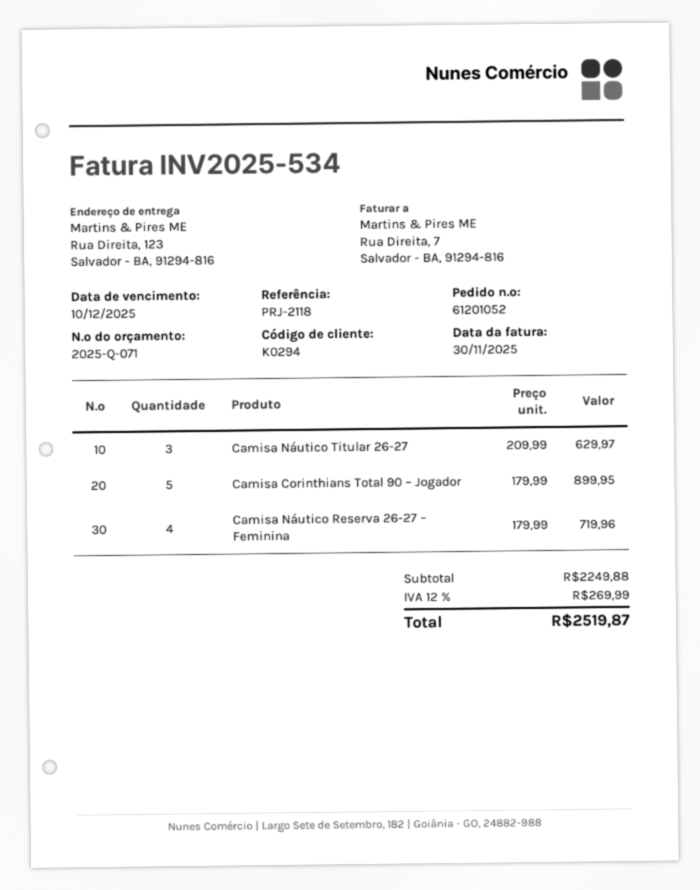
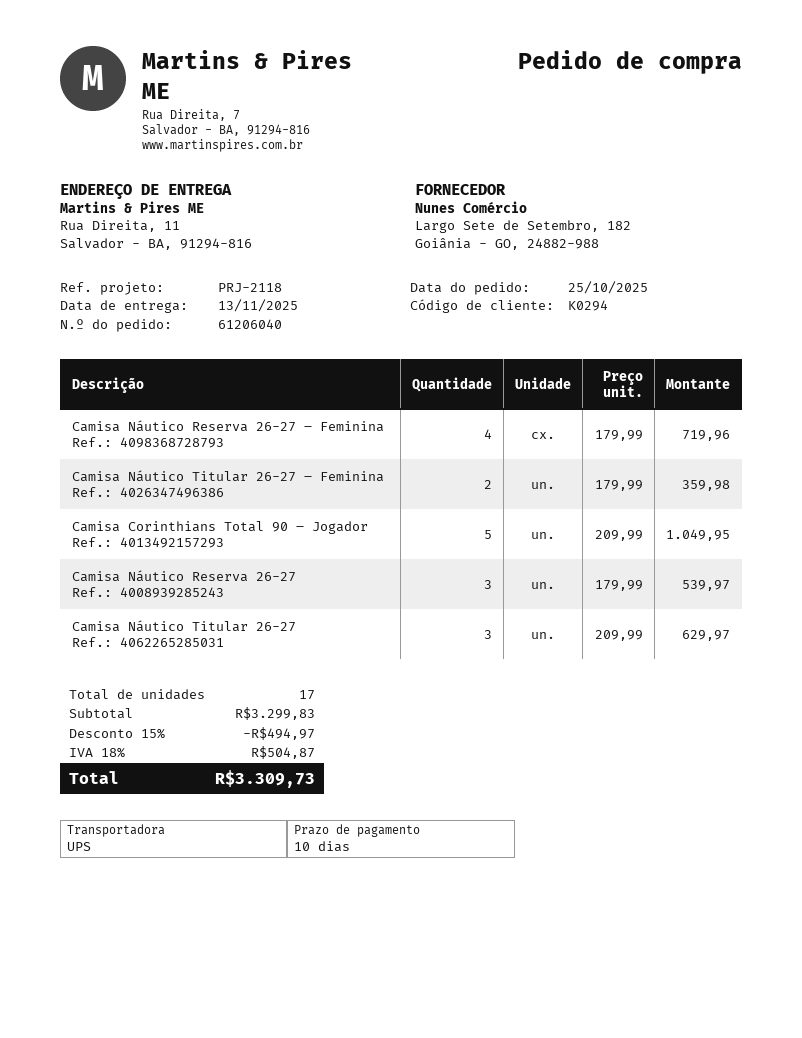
order number: 61201052 -> 61206040
ship to: Rua Direita, 123, Salvador - BA, 91294-816 -> Rua Direita, 11, Salvador - BA, 91294-816
Camisa Corinthians Total 90 – Jogador: 5 x 179.99 = 899.95 -> 5 x 209.99 = 1049.95
Camisa Náutico Titular 26-27 – Feminina: none -> 2 x 179.99 = 359.98
Camisa Náutico Reserva 26-27: none -> 3 x 179.99 = 539.97
subtotal: 2249.88 -> 3299.83
discount: none -> 15% = 494.97
tax: 12% = 269.99 -> 18% = 504.87
total: 2519.87 -> 3309.73

